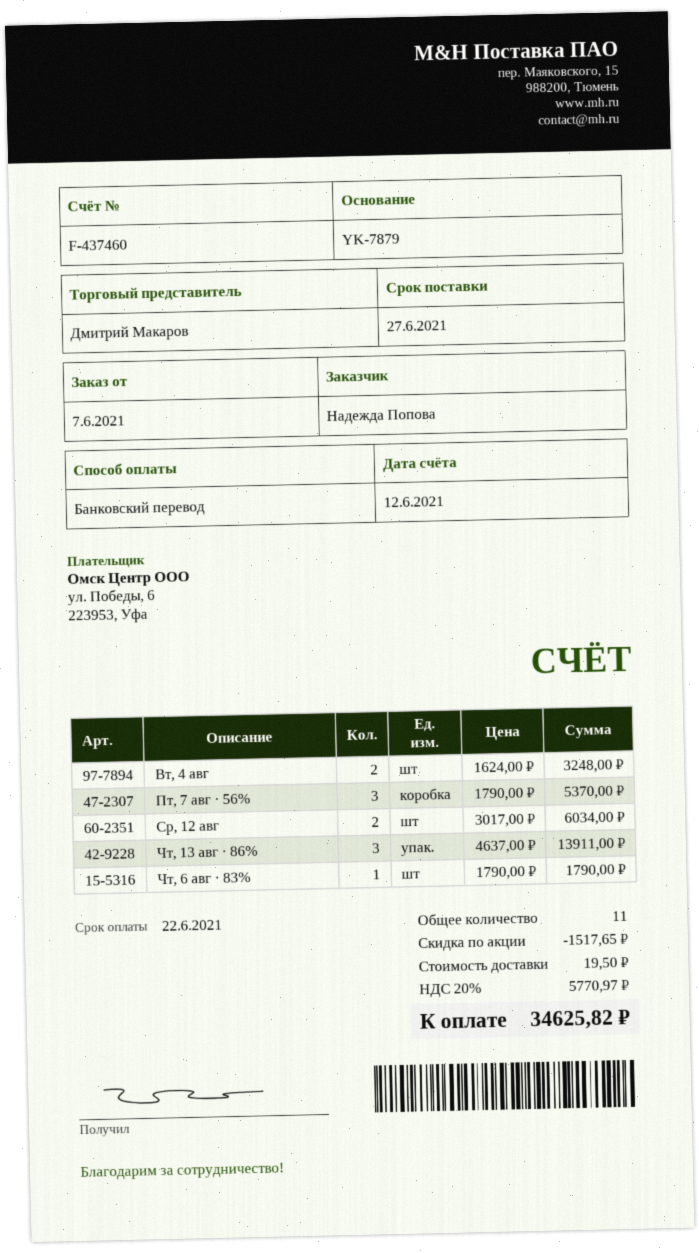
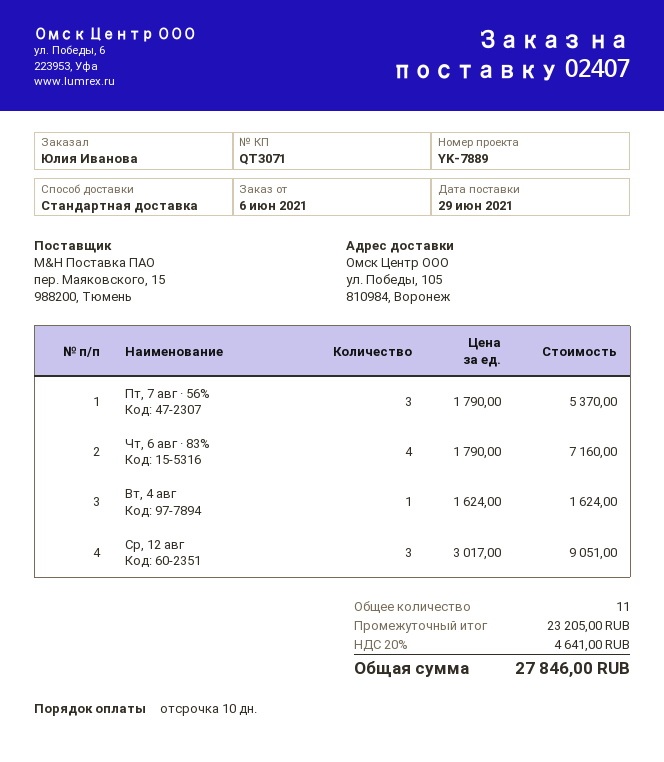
order date: 2021-06-07 -> 2021-06-06
delivery date: 2021-06-27 -> 2021-06-29
reference: YK-7879 -> YK-7889
ordered by: Надежда Попова -> Юлия Иванова
Вт, 4 авг: 2 x 1624.00 = 3248.00 -> 1 x 1624.00 = 1624.00
Ср, 12 авг: 2 x 3017.00 = 6034.00 -> 3 x 3017.00 = 9051.00
Чт, 13 авг · 86%: 3 x 4637.00 = 13911.00 -> none
Чт, 6 авг · 83%: 1 x 1790.00 = 1790.00 -> 4 x 1790.00 = 7160.00
discount: 1517.65 -> none
shipping: 19.50 -> none
tax: 20% = 5770.97 -> 20% = 4641.00
total: 34625.82 -> 27846.00

